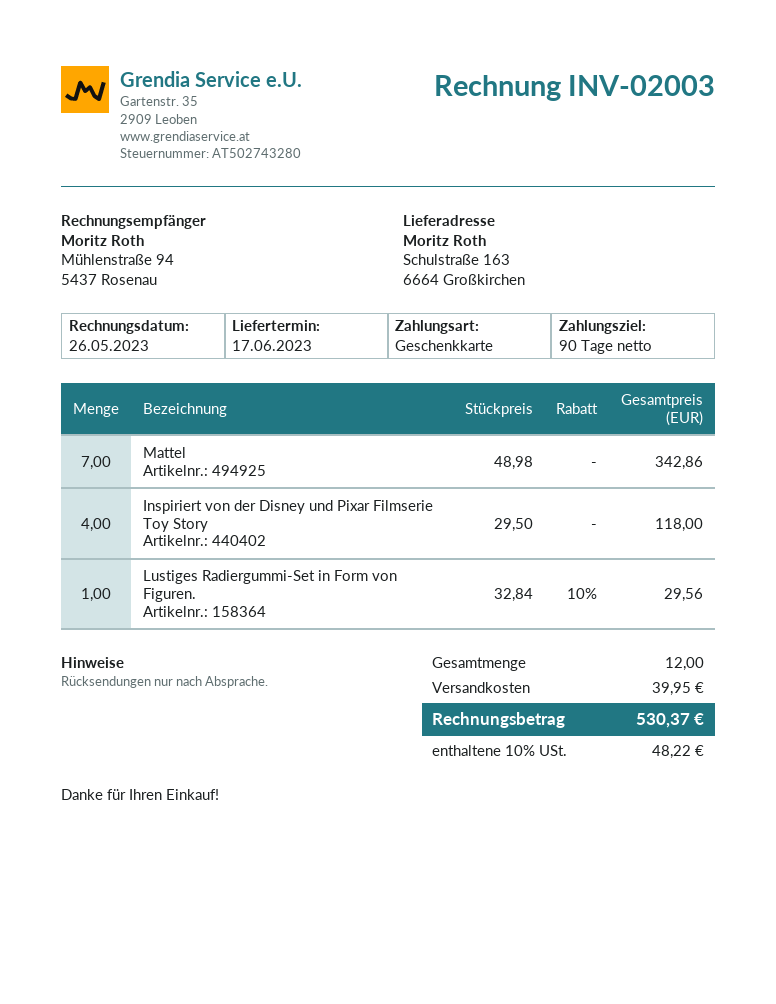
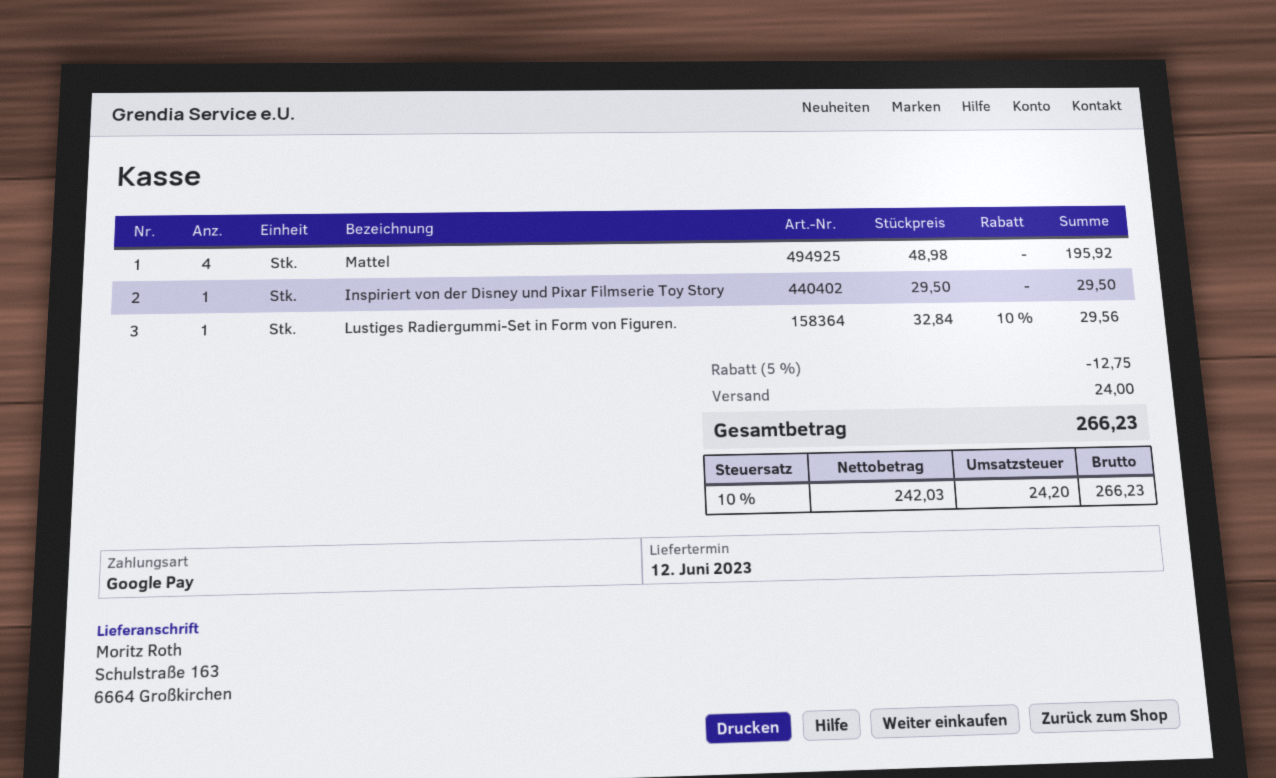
delivery date: 2023-06-17 -> 2023-06-12
payment method: gift card -> Google Pay
Mattel: 7 x 48.98 = 342.86 -> 4 x 48.98 = 195.92
Inspiriert von der Disney und Pixar Filmserie Toy Story: 4 x 29.50 = 118.00 -> 1 x 29.50 = 29.50
discount: none -> 5% = 12.75
shipping: 39.95 -> 24.00
tax: 10% = 48.22 -> 10% = 24.20
total: 530.37 -> 266.23

